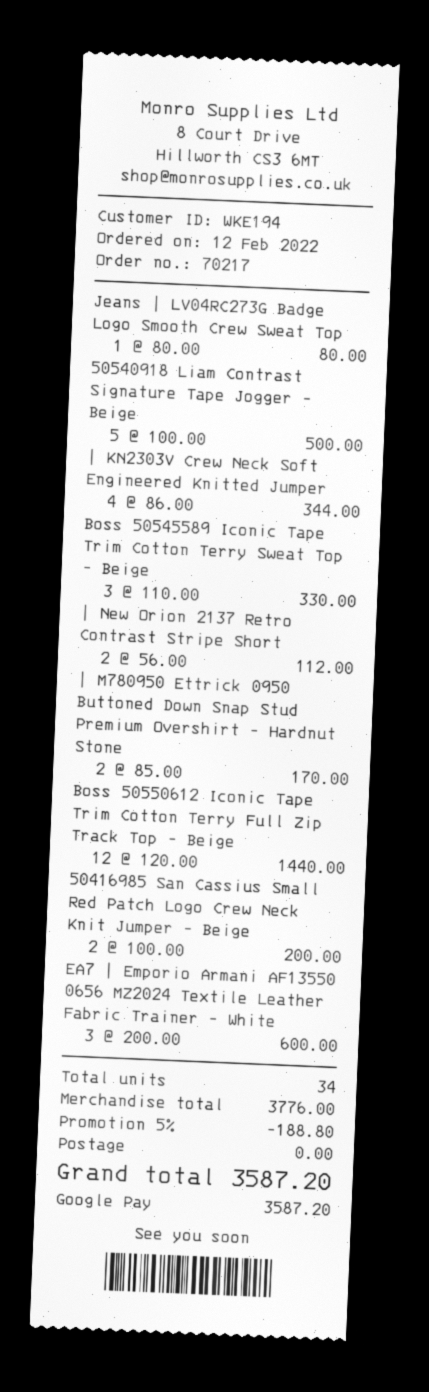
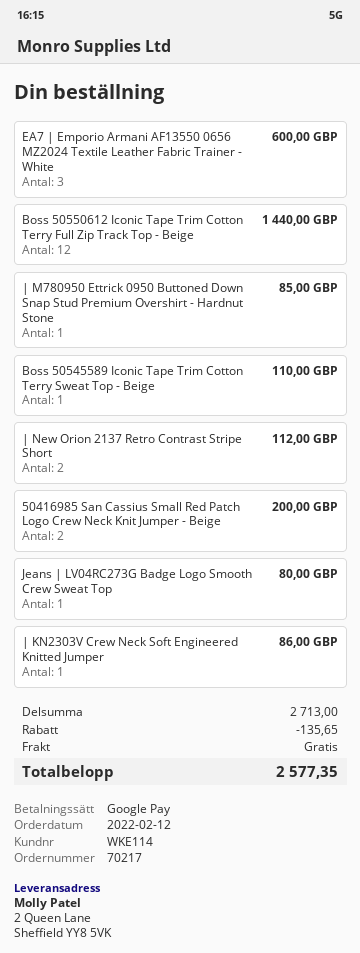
customer number: WKE194 -> WKE114
50540918 Liam Contrast Signature Tape Jogger - Beige: 5 for 500.00 -> none
| KN2303V Crew Neck Soft Engineered Knitted Jumper: 4 for 344.00 -> 1 for 86.00
Boss 50545589 Iconic Tape Trim Cotton Terry Sweat Top - Beige: 3 for 330.00 -> 1 for 110.00
| M780950 Ettrick 0950 Buttoned Down Snap Stud Premium Overshirt - Hardnut Stone: 2 for 170.00 -> 1 for 85.00
subtotal: 3776.00 -> 2713.00
discount: 188.80 -> 135.65
total: 3587.20 -> 2577.35

